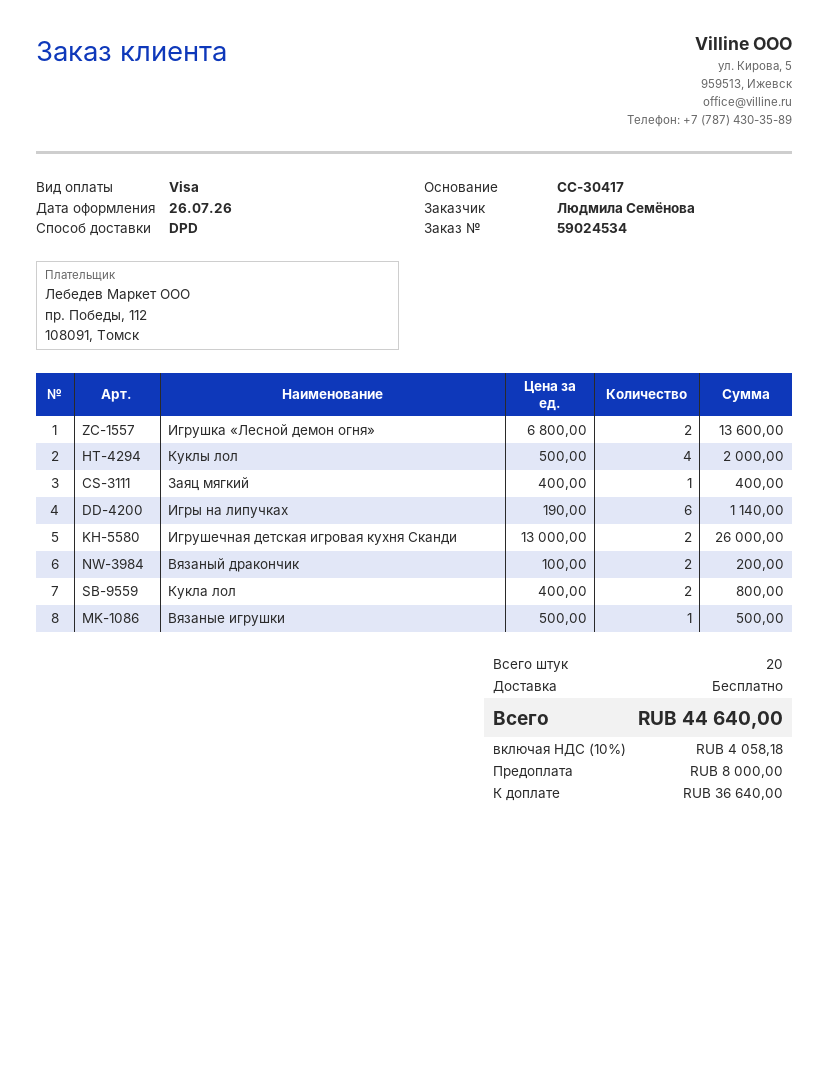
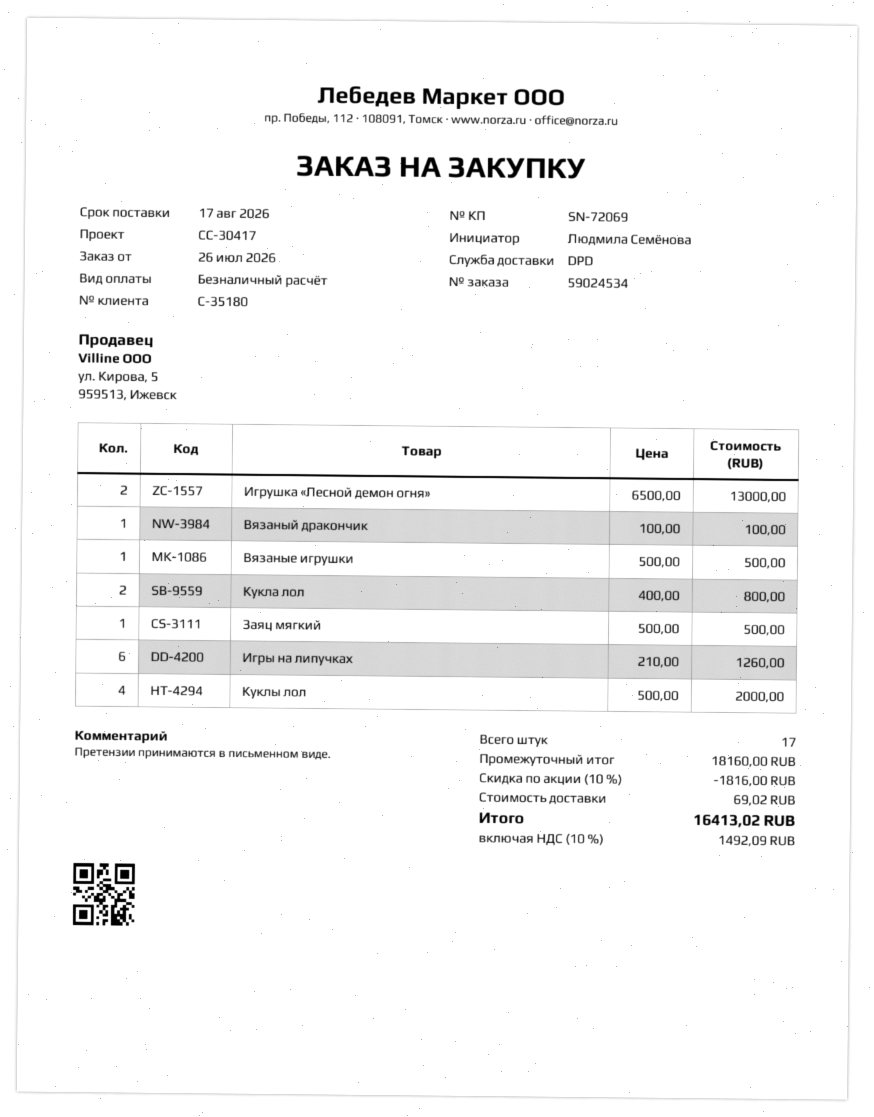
payment method: Visa -> bank transfer
Игрушка «Лесной демон огня»: 2 x 6800.00 = 13600.00 -> 2 x 6500.00 = 13000.00
Заяц мягкий: 1 x 400.00 = 400.00 -> 1 x 500.00 = 500.00
Игры на липучках: 6 x 190.00 = 1140.00 -> 6 x 210.00 = 1260.00
Игрушечная детская игровая кухня Сканди: 2 x 13000.00 = 26000.00 -> none
Вязаный дракончик: 2 x 100.00 = 200.00 -> 1 x 100.00 = 100.00
total quantity: 20 -> 17
discount: none -> 10% = 1816.00
shipping: 0.00 -> 69.02
tax: 10% = 4058.18 -> 10% = 1492.09
total: 44640.00 -> 16413.02

